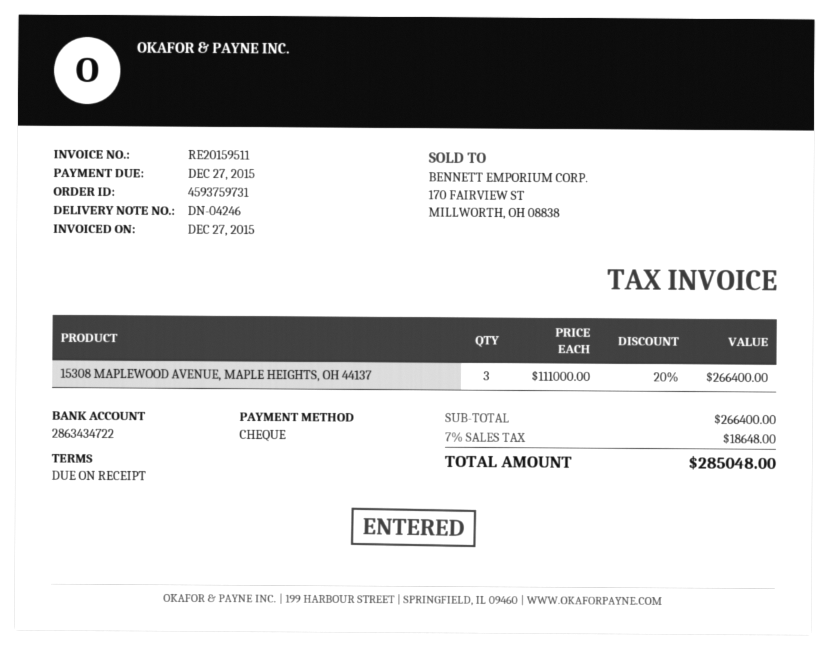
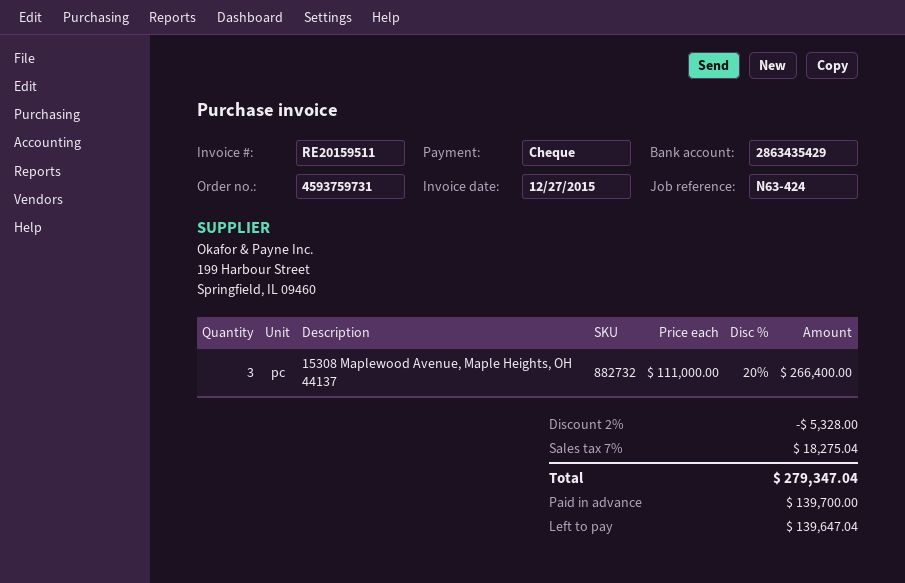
bank account: 2863434722 -> 2863435429
discount: none -> 2% = 5328.00
tax: 7% = 18648.00 -> 7% = 18275.04
total: 285048.00 -> 279347.04

